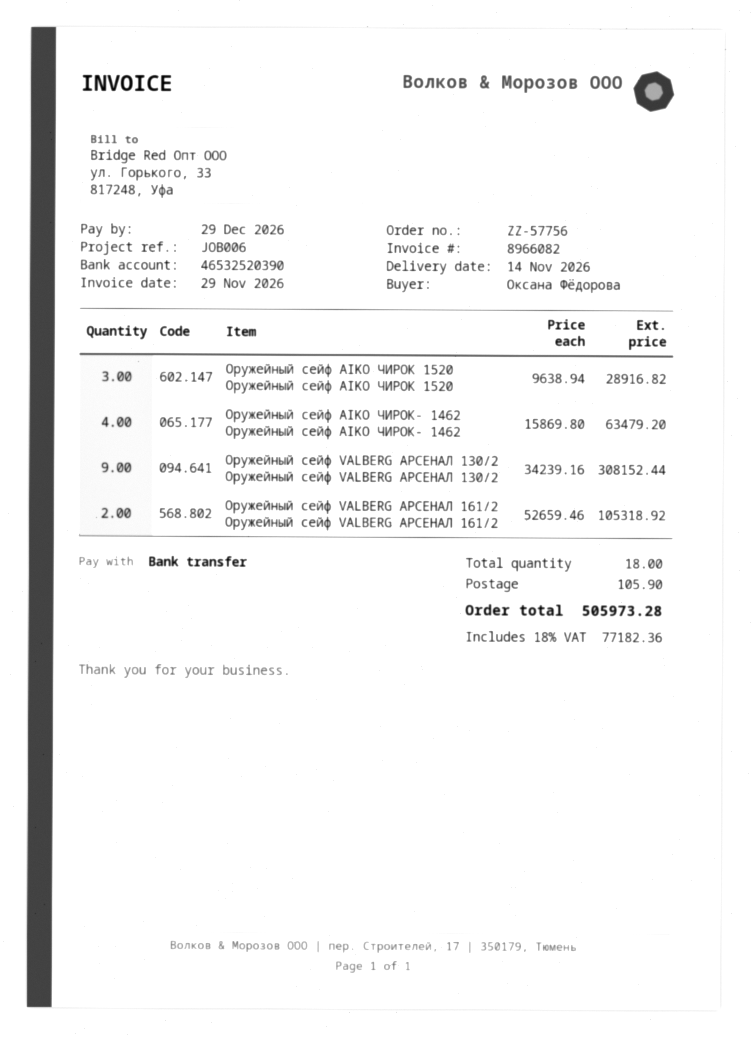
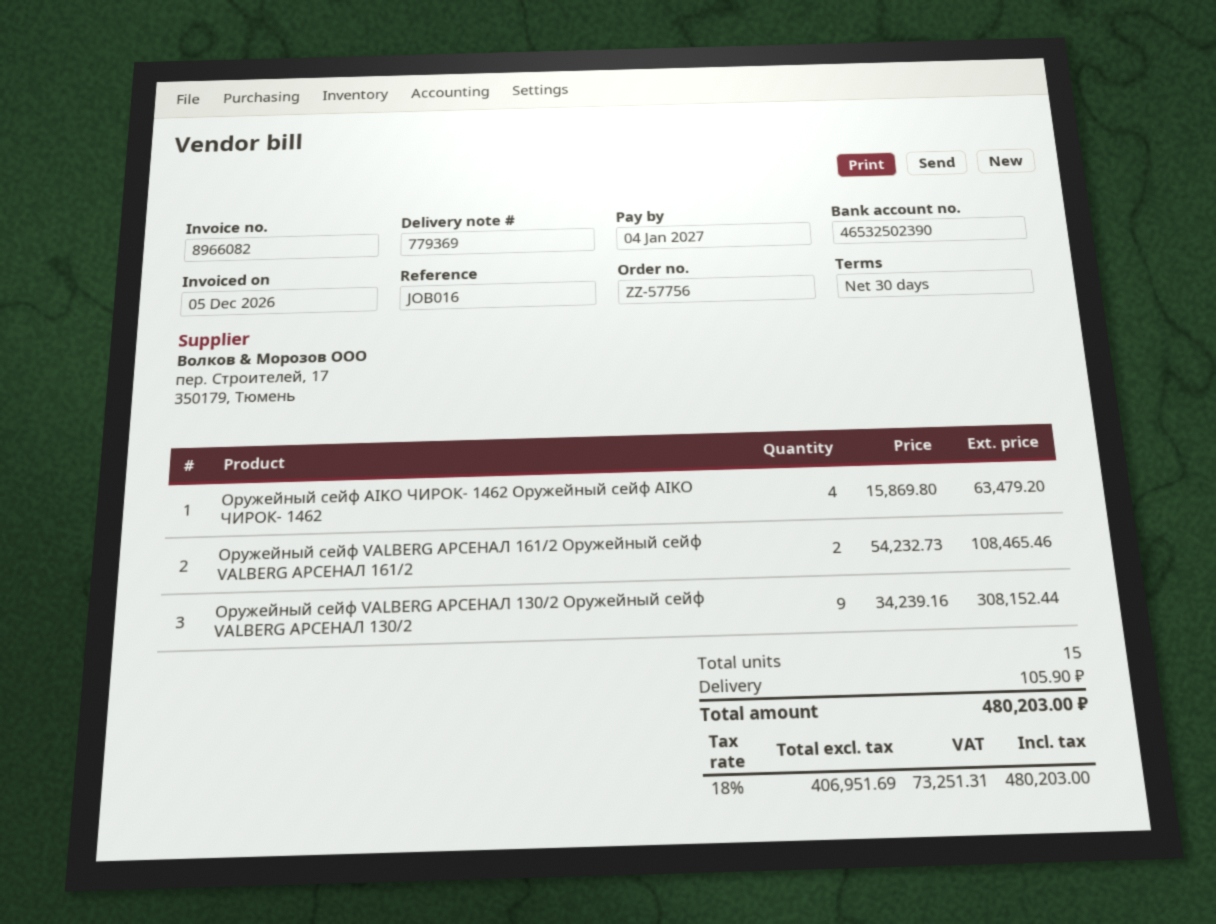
invoice date: 2026-11-29 -> 2026-12-05
due date: 2026-12-29 -> 2027-01-04
reference: JOB006 -> JOB016
bank account: 46532520390 -> 46532502390
Оружейный сейф AIKO ЧИРОК 1520 Оружейный сейф AIKO ЧИРОК 1520: 3 x 9638.94 = 28916.82 -> none
Оружейный сейф VALBERG АРСЕНАЛ 161/2 Оружейный сейф VALBERG АРСЕНАЛ 161/2: 2 x 52659.46 = 105318.92 -> 2 x 54232.73 = 108465.46
total quantity: 18 -> 15
tax: 18% = 77182.36 -> 18% = 73251.31
total: 505973.28 -> 480203.00

